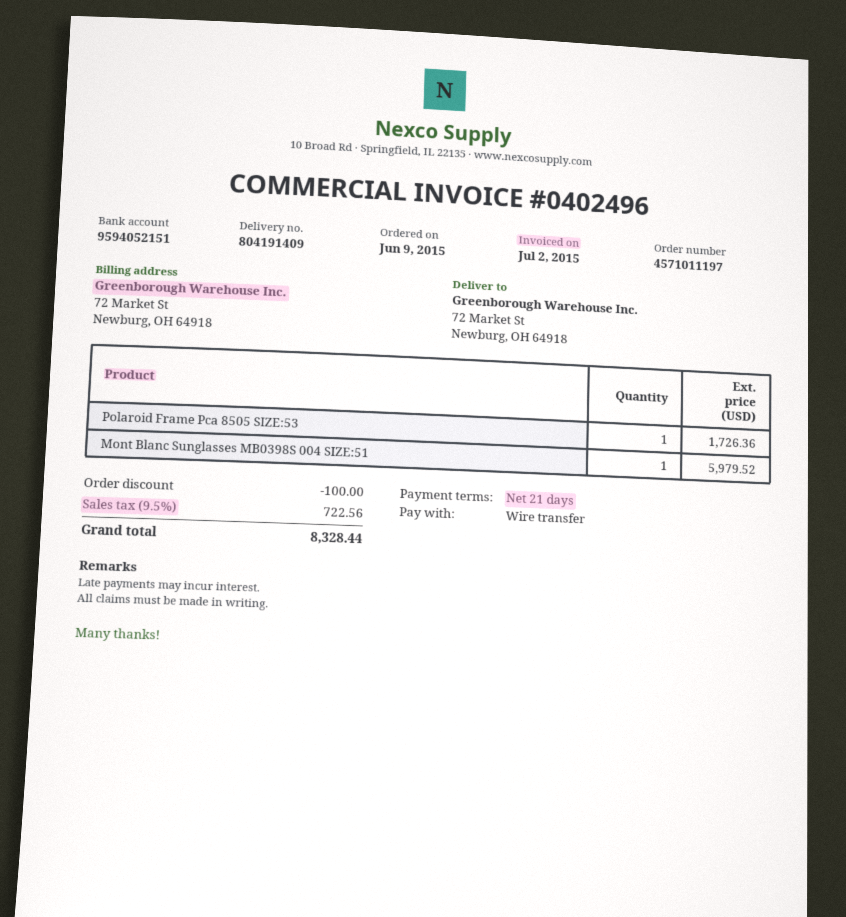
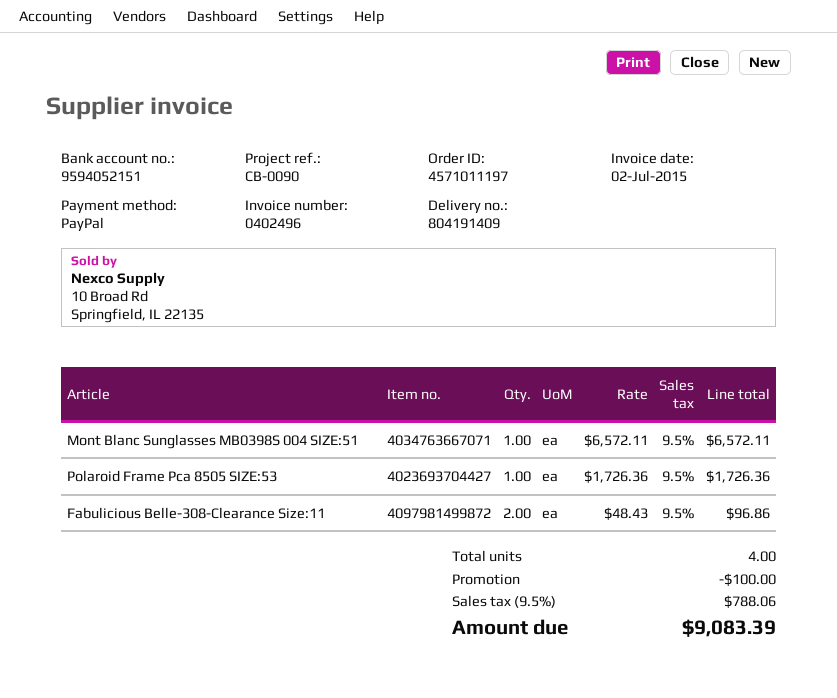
payment method: bank transfer -> PayPal
Mont Blanc Sunglasses MB0398S 004 SIZE:51: 1 for 5979.52 -> 1 for 6572.11
Fabulicious Belle-308-Clearance Size:11: none -> 2 for 96.86
tax: 9.5% = 722.56 -> 9.5% = 788.06
total: 8328.44 -> 9083.39

